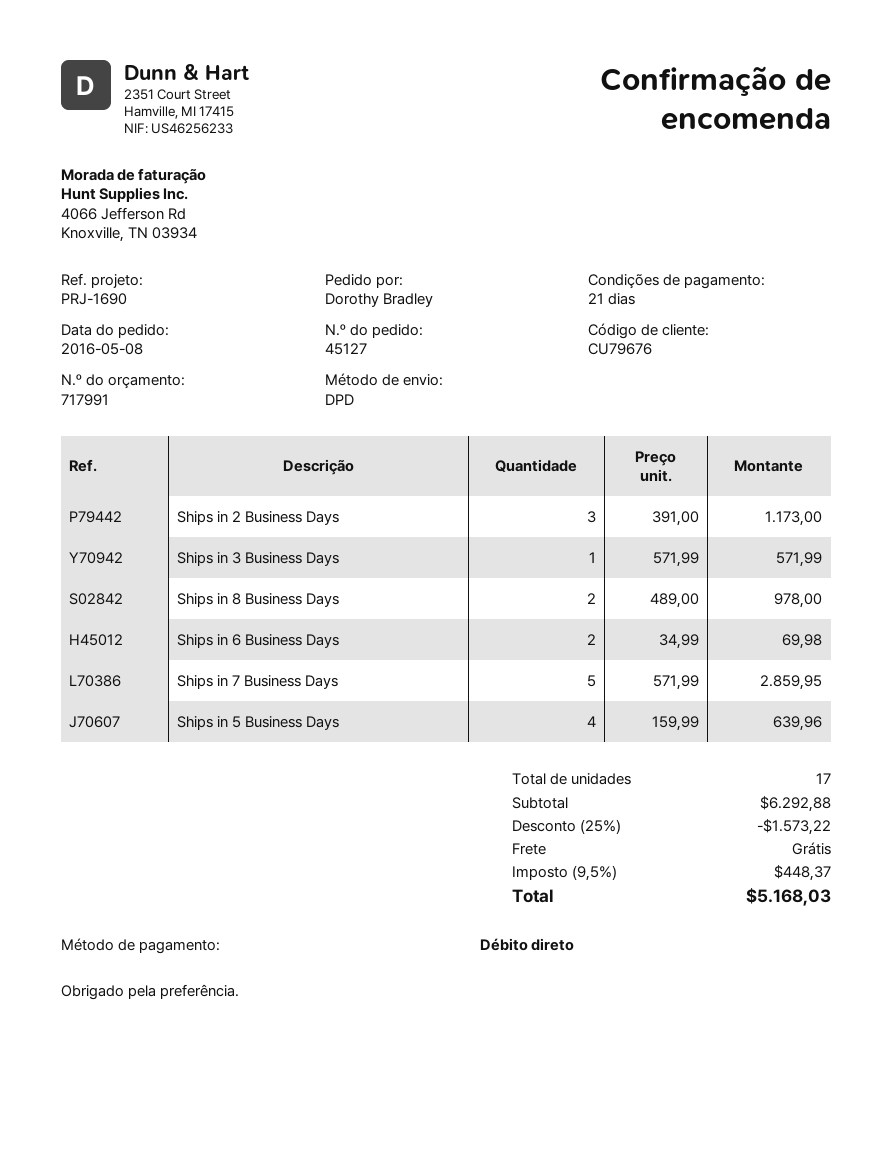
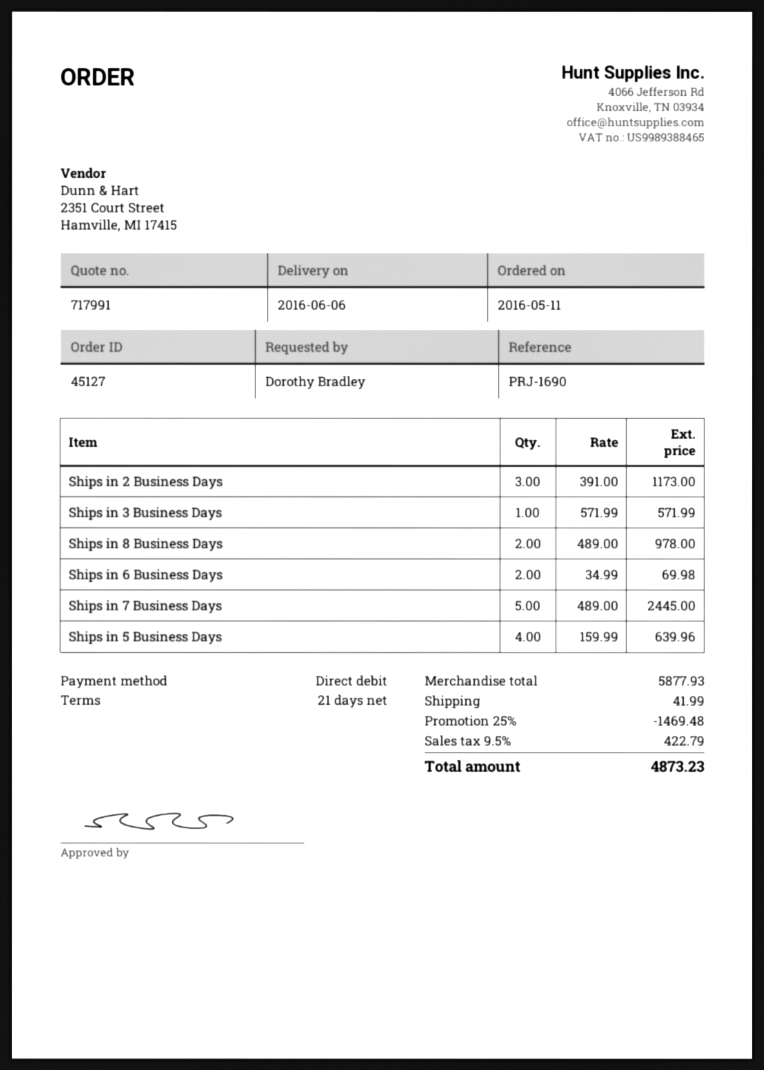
order date: 2016-05-08 -> 2016-05-11
Ships in 7 Business Days: 5 x 571.99 = 2859.95 -> 5 x 489.00 = 2445.00
subtotal: 6292.88 -> 5877.93
discount: 25% = 1573.22 -> 25% = 1469.48
shipping: 0.00 -> 41.99
tax: 9.5% = 448.37 -> 9.5% = 422.79
total: 5168.03 -> 4873.23

